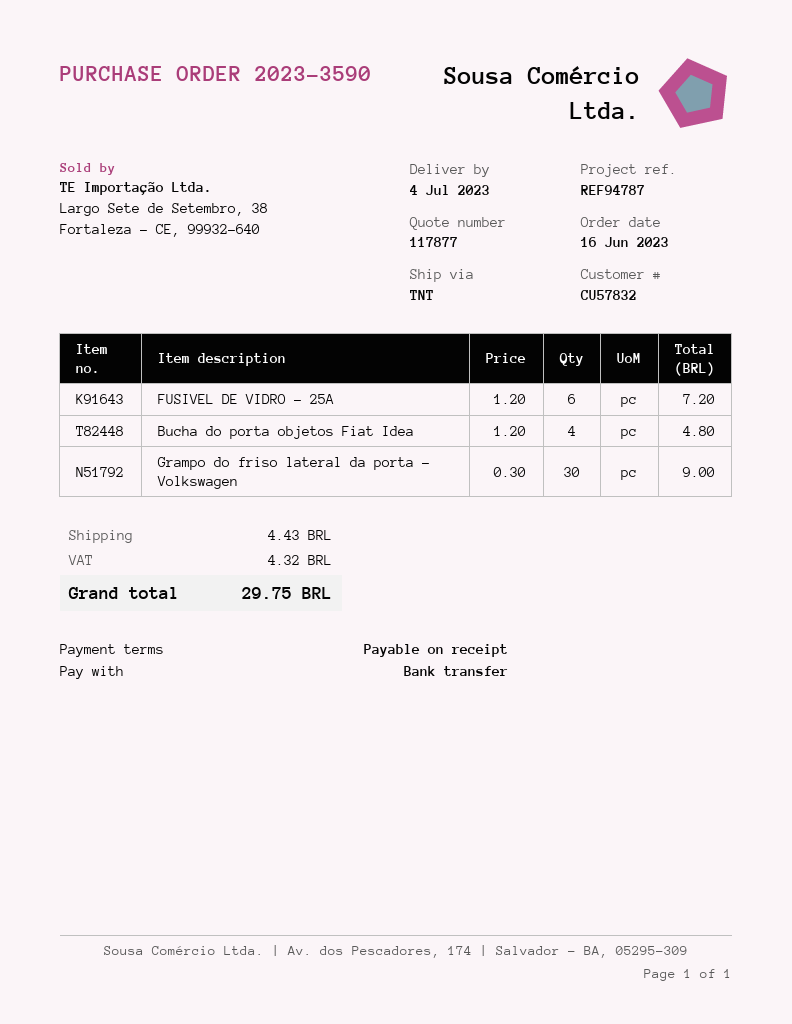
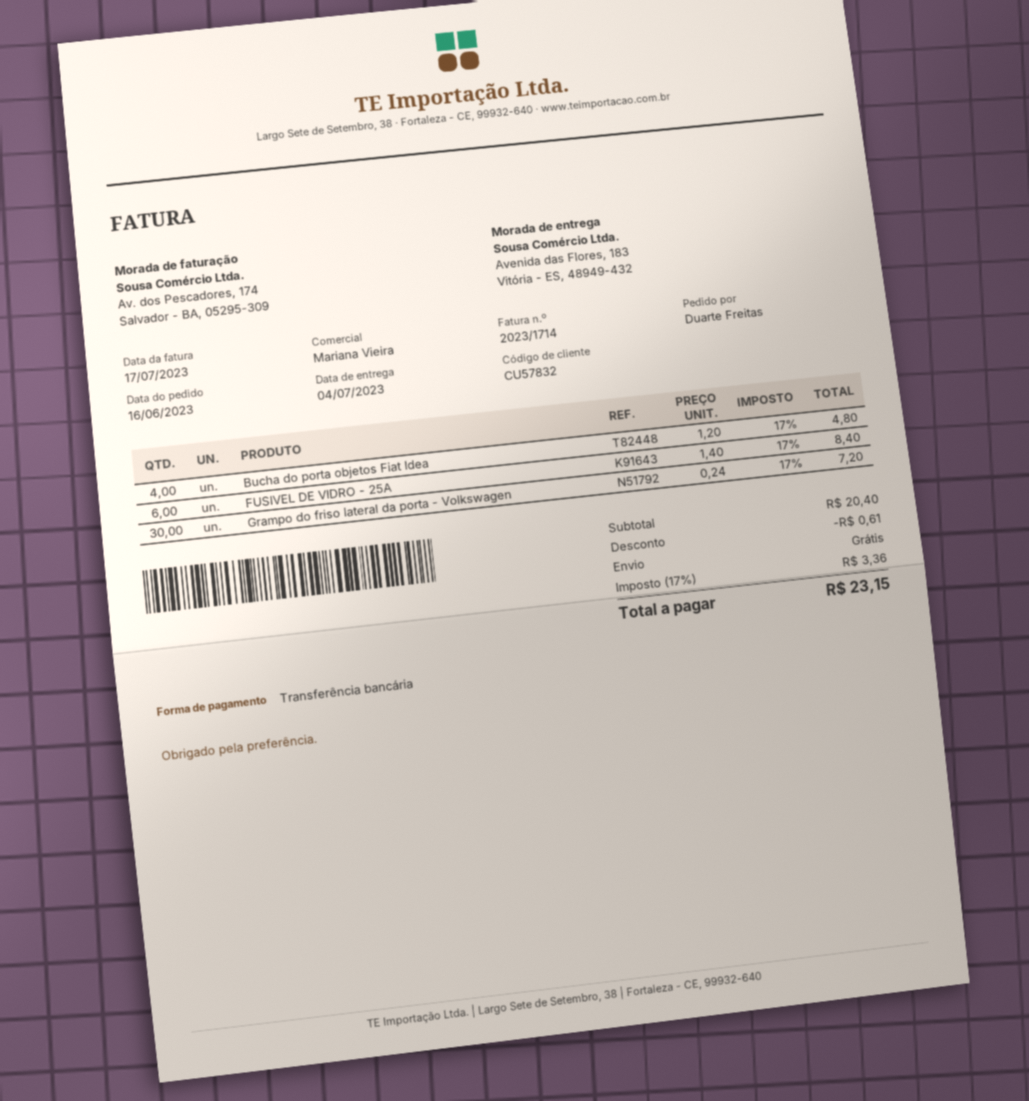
FUSIVEL DE VIDRO - 25A: 6 x 1.20 = 7.20 -> 6 x 1.40 = 8.40
Grampo do friso lateral da porta - Volkswagen: 30 x 0.30 = 9.00 -> 30 x 0.24 = 7.20
discount: none -> 0.61
shipping: 4.43 -> 0.00
tax: 4.32 -> 3.36
total: 29.75 -> 23.15

